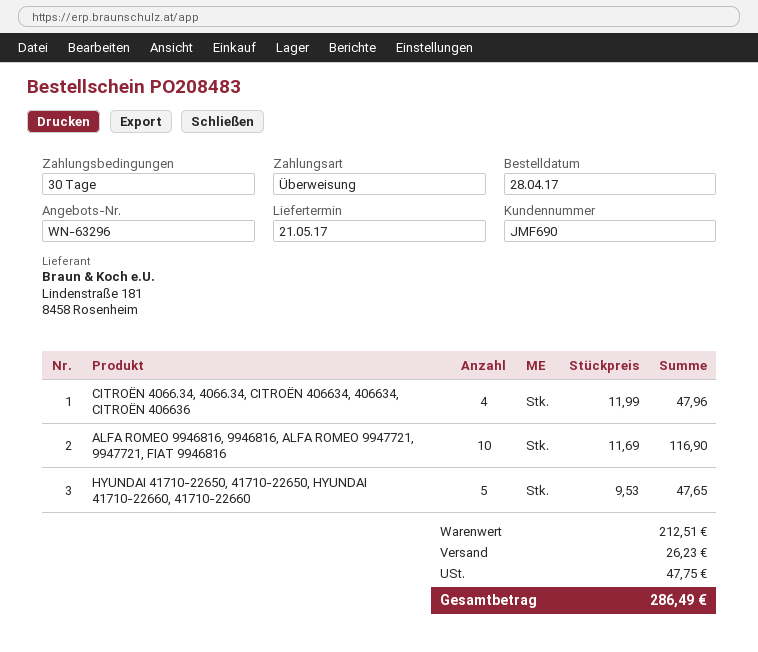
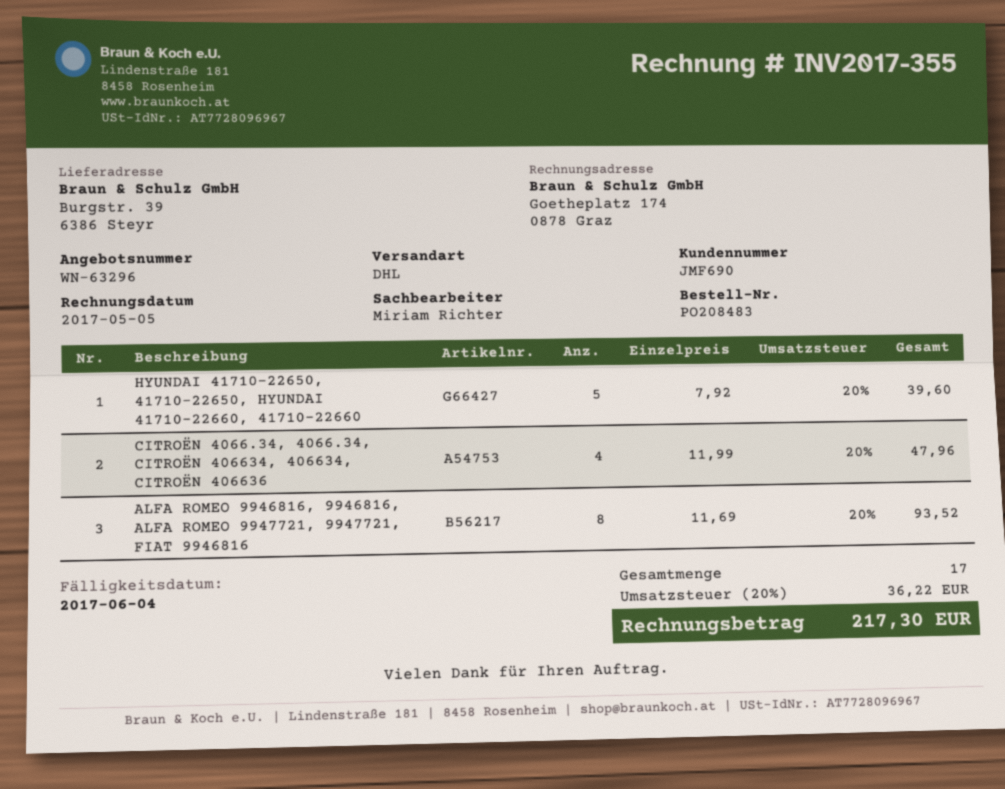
ALFA ROMEO 9946816, 9946816, ALFA ROMEO 9947721, 9947721, FIAT 9946816: 10 x 11.69 = 116.90 -> 8 x 11.69 = 93.52
HYUNDAI 41710-22650, 41710-22650, HYUNDAI 41710-22660, 41710-22660: 5 x 9.53 = 47.65 -> 5 x 7.92 = 39.60
shipping: 26.23 -> none
tax: 47.75 -> 36.22
total: 286.49 -> 217.30

